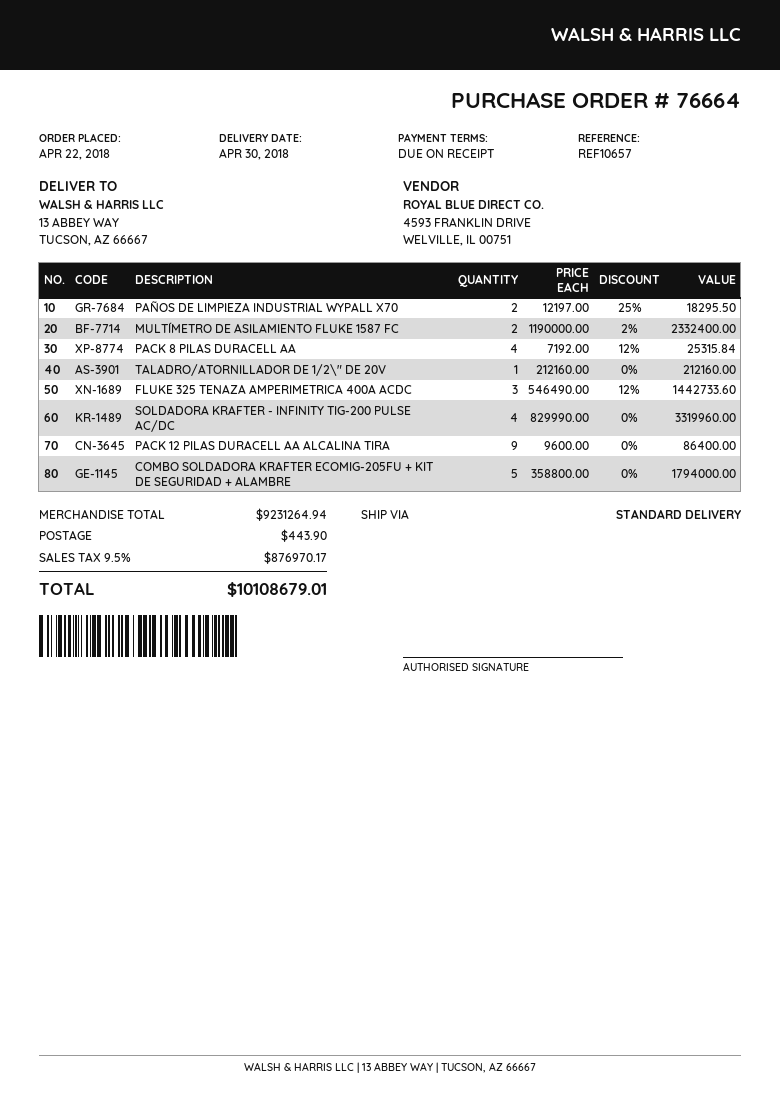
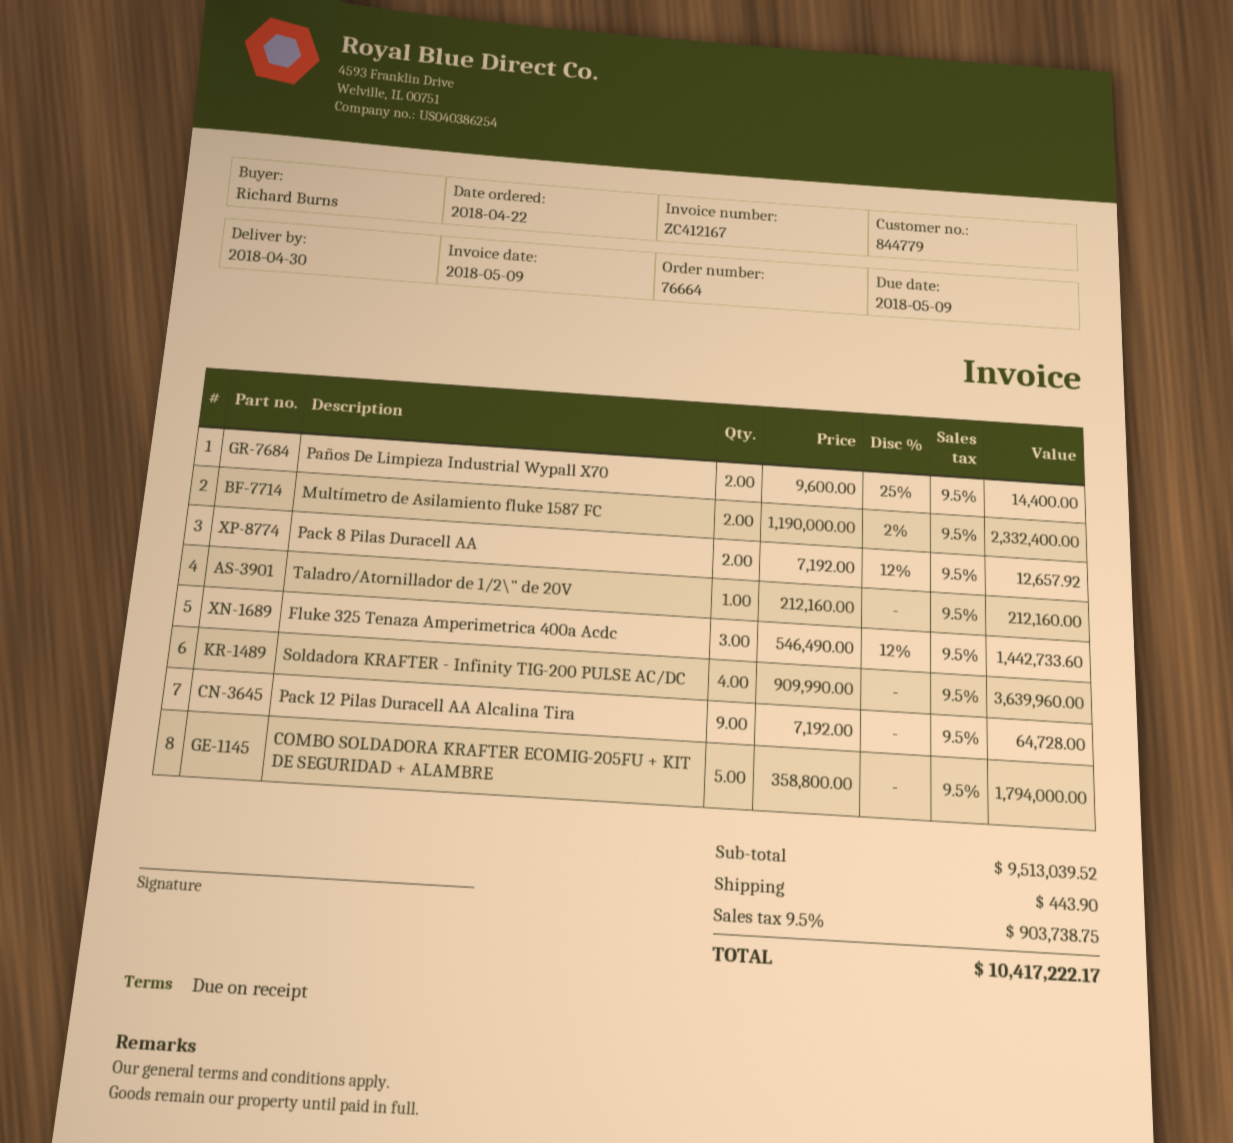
PAÑOS DE LIMPIEZA INDUSTRIAL WYPALL X70: 2 x 12197.00 - 25% = 18295.50 -> 2 x 9600.00 - 25% = 14400.00
PACK 8 PILAS DURACELL AA: 4 x 7192.00 - 12% = 25315.84 -> 2 x 7192.00 - 12% = 12657.92
SOLDADORA KRAFTER - INFINITY TIG-200 PULSE AC/DC: 4 x 829990.00 = 3319960.00 -> 4 x 909990.00 = 3639960.00
PACK 12 PILAS DURACELL AA ALCALINA TIRA: 9 x 9600.00 = 86400.00 -> 9 x 7192.00 = 64728.00
subtotal: 9231264.94 -> 9513039.52
tax: 9.5% = 876970.17 -> 9.5% = 903738.75
total: 10108679.01 -> 10417222.17

